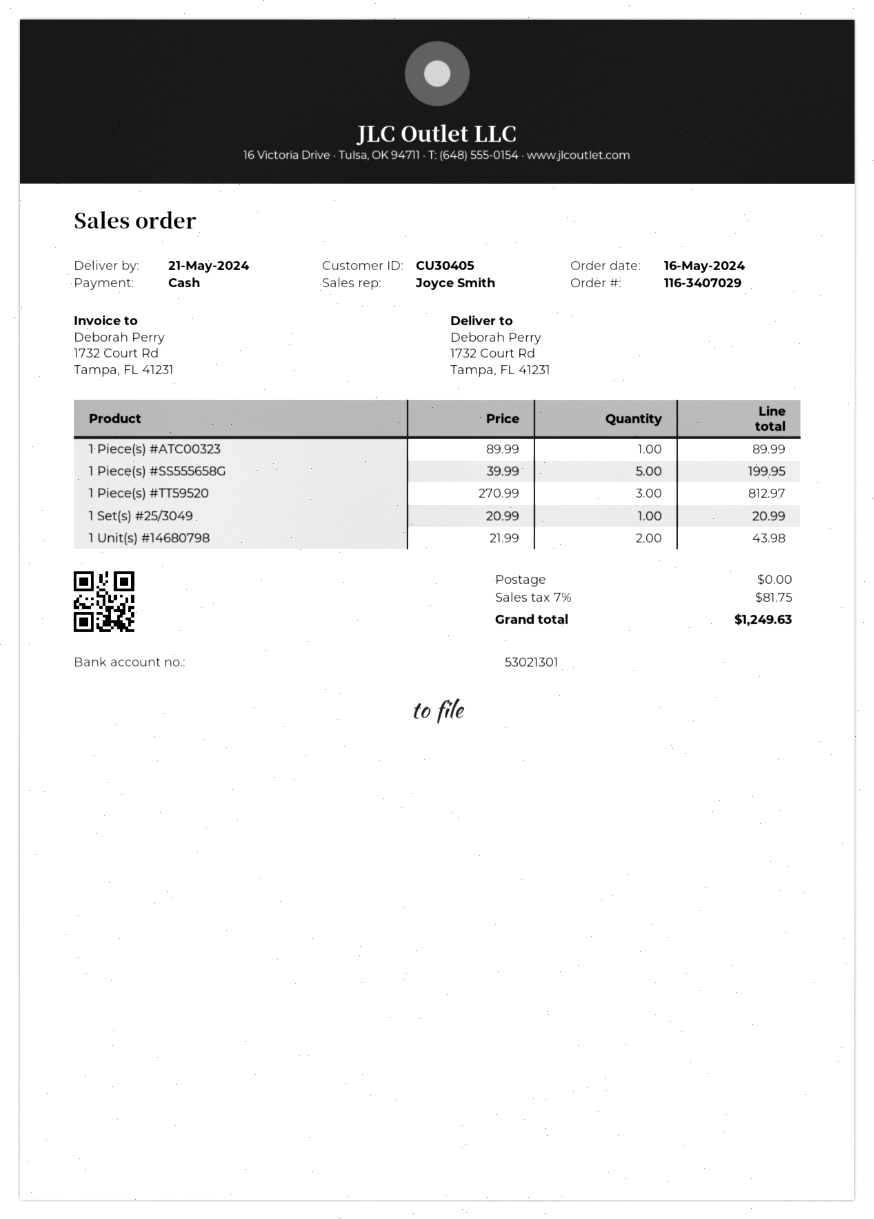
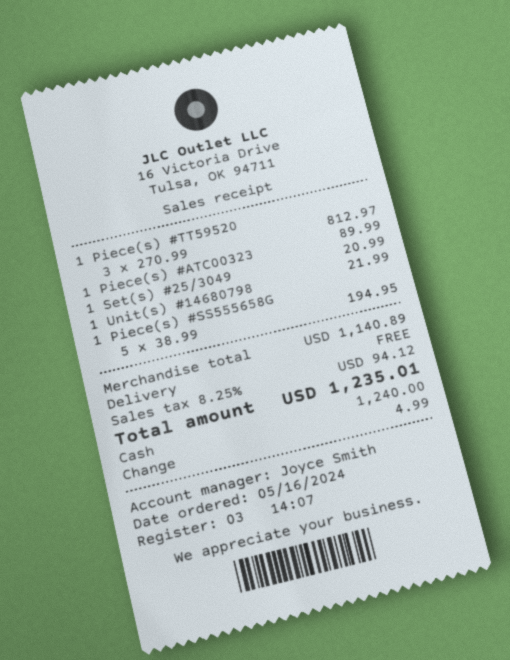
1 Piece(s) #SS555658G: 5 x 39.99 = 199.95 -> 5 x 38.99 = 194.95
1 Unit(s) #14680798: 2 x 21.99 = 43.98 -> 1 x 21.99 = 21.99
tax: 7% = 81.75 -> 8.25% = 94.12
total: 1249.63 -> 1235.01

